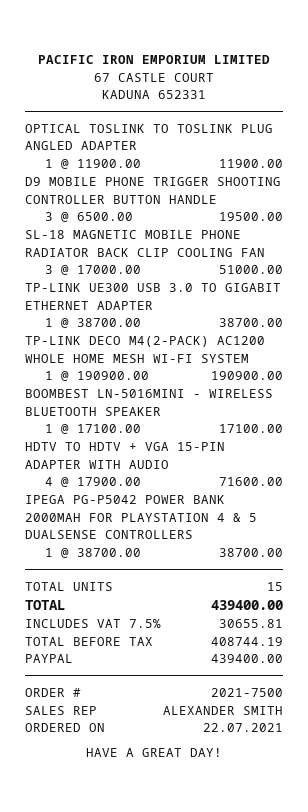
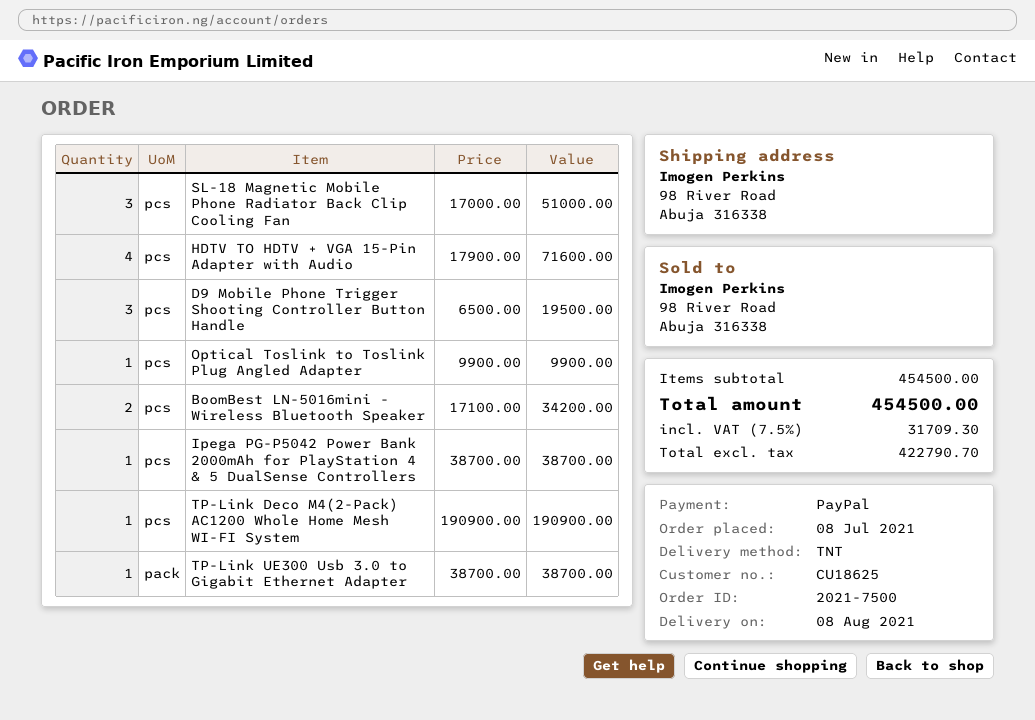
order date: 2021-07-22 -> 2021-07-08
OPTICAL TOSLINK TO TOSLINK PLUG ANGLED ADAPTER: 1 x 11900.00 = 11900.00 -> 1 x 9900.00 = 9900.00
BOOMBEST LN-5016MINI - WIRELESS BLUETOOTH SPEAKER: 1 x 17100.00 = 17100.00 -> 2 x 17100.00 = 34200.00
net: 408744.19 -> 422790.70
tax: 7.5% = 30655.81 -> 7.5% = 31709.30
total: 439400.00 -> 454500.00

